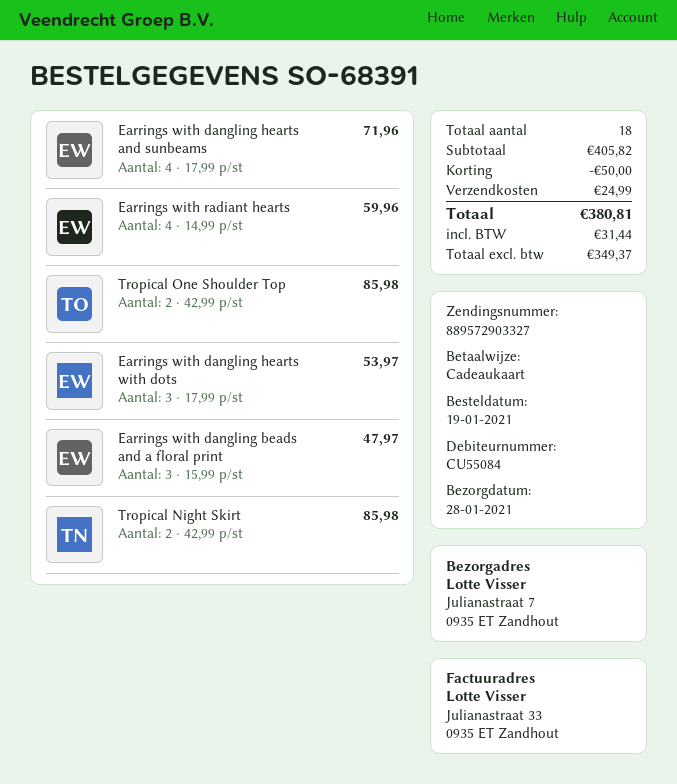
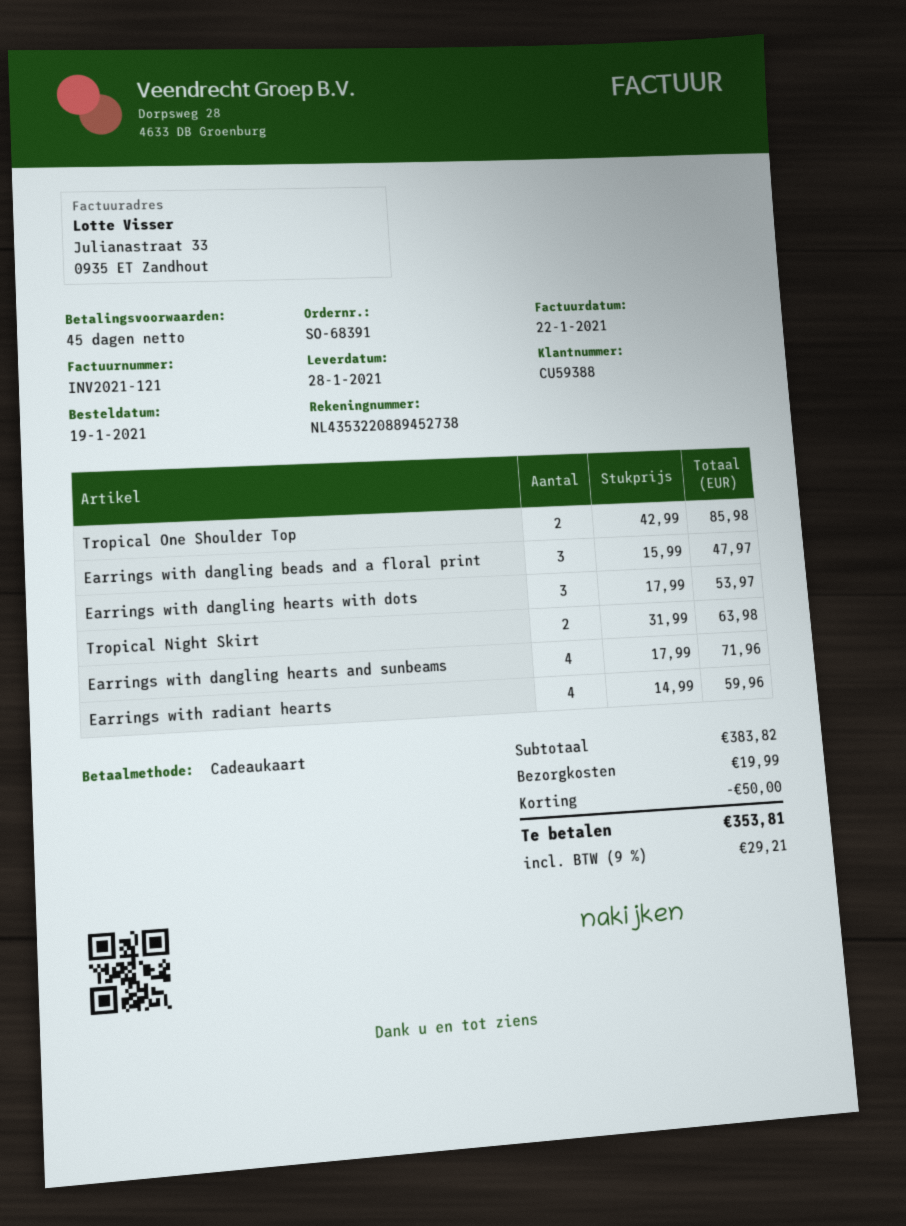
customer number: CU55084 -> CU59388
Tropical Night Skirt: 2 x 42.99 = 85.98 -> 2 x 31.99 = 63.98
subtotal: 405.82 -> 383.82
shipping: 24.99 -> 19.99
tax: 31.44 -> 29.21
total: 380.81 -> 353.81

